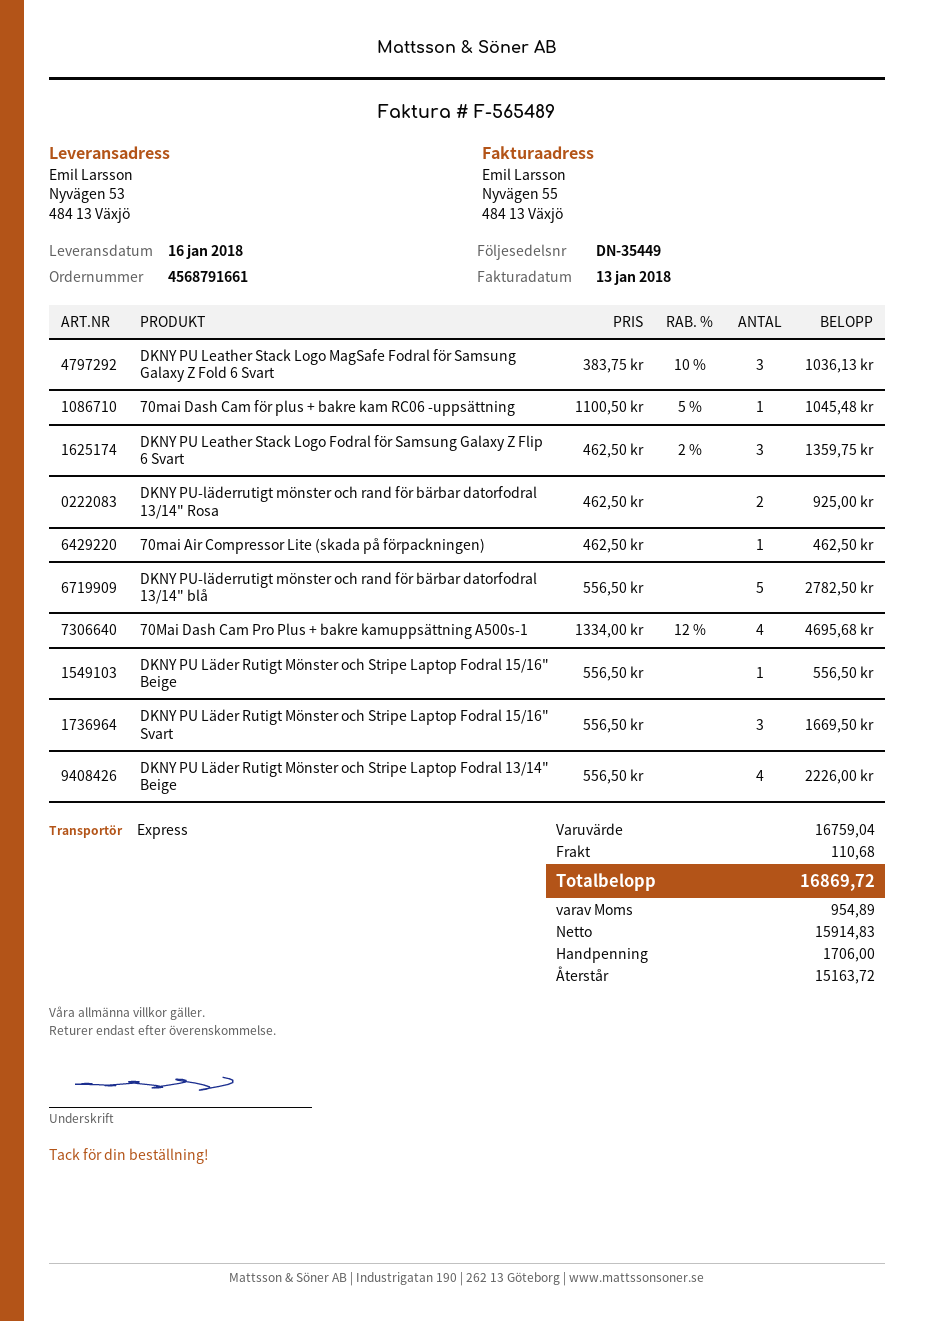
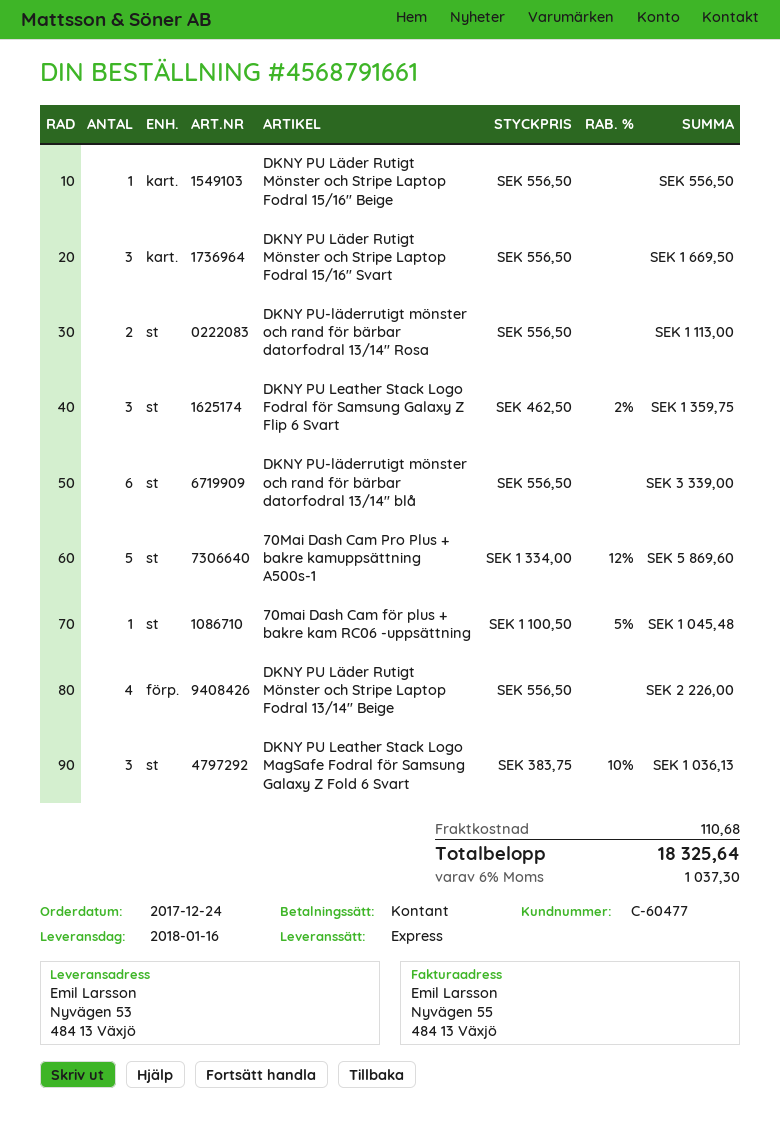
DKNY PU-läderrutigt mönster och rand för bärbar datorfodral 13/14" Rosa: 2 x 462.50 = 925.00 -> 2 x 556.50 = 1113.00
70mai Air Compressor Lite (skada på förpackningen): 1 x 462.50 = 462.50 -> none
DKNY PU-läderrutigt mönster och rand för bärbar datorfodral 13/14" blå: 5 x 556.50 = 2782.50 -> 6 x 556.50 = 3339.00
70Mai Dash Cam Pro Plus + bakre kamuppsättning A500s-1: 4 x 1334.00 - 12% = 4695.68 -> 5 x 1334.00 - 12% = 5869.60
tax: 954.89 -> 1037.30
total: 16869.72 -> 18325.64

